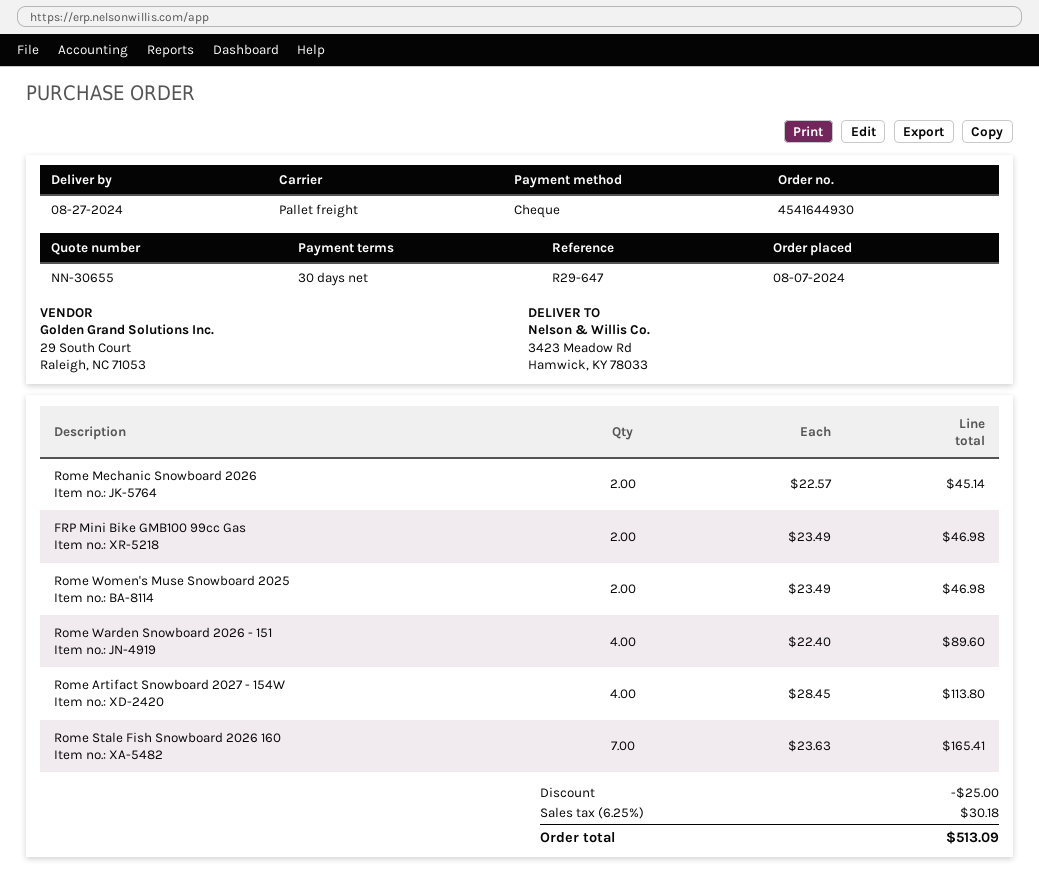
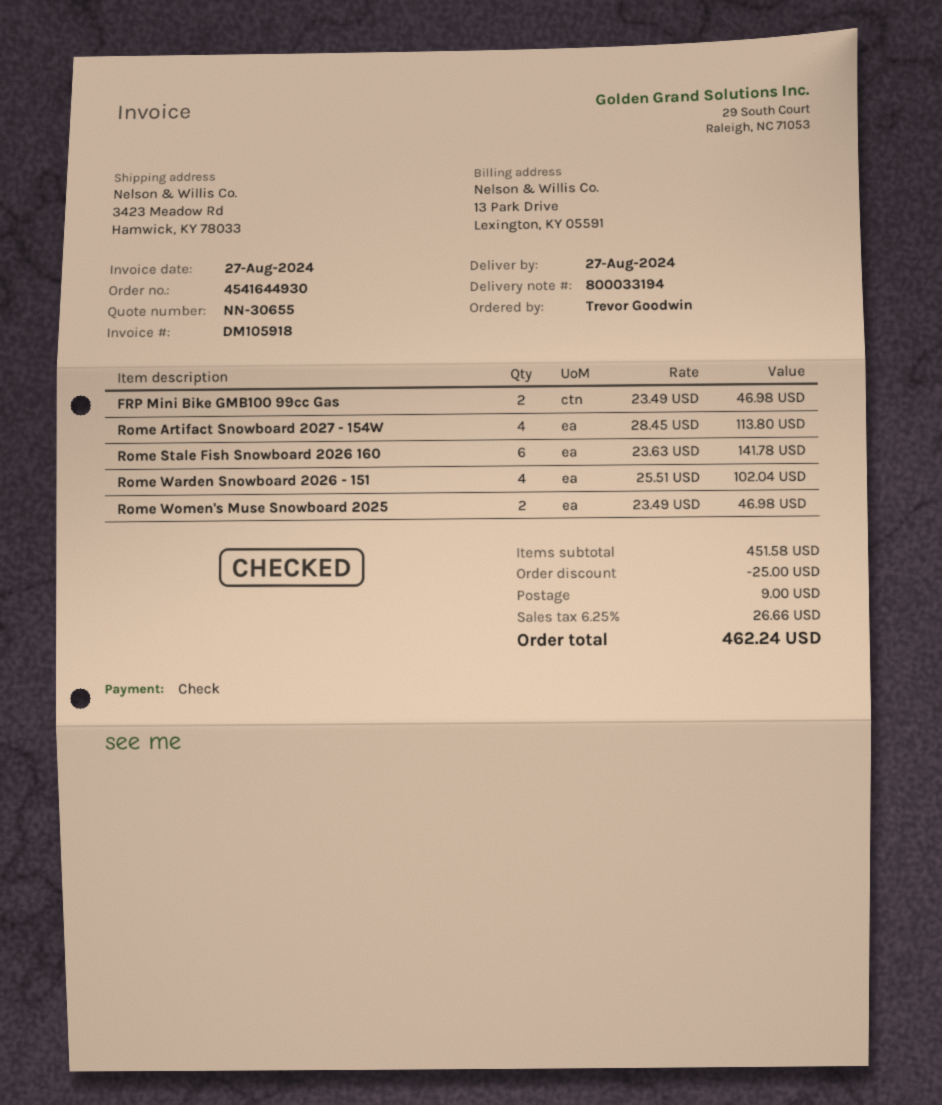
Rome Mechanic Snowboard 2026: 2 x 22.57 = 45.14 -> none
Rome Warden Snowboard 2026 - 151: 4 x 22.40 = 89.60 -> 4 x 25.51 = 102.04
Rome Stale Fish Snowboard 2026 160: 7 x 23.63 = 165.41 -> 6 x 23.63 = 141.78
shipping: none -> 9.00
tax: 6.25% = 30.18 -> 6.25% = 26.66
total: 513.09 -> 462.24

